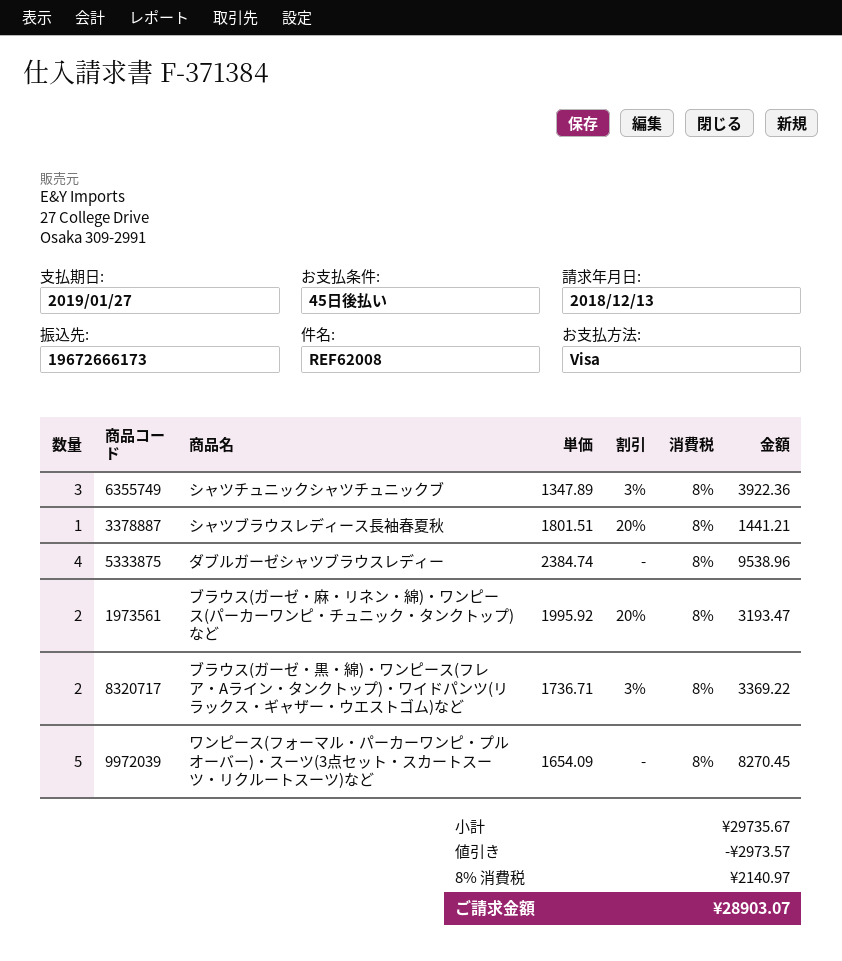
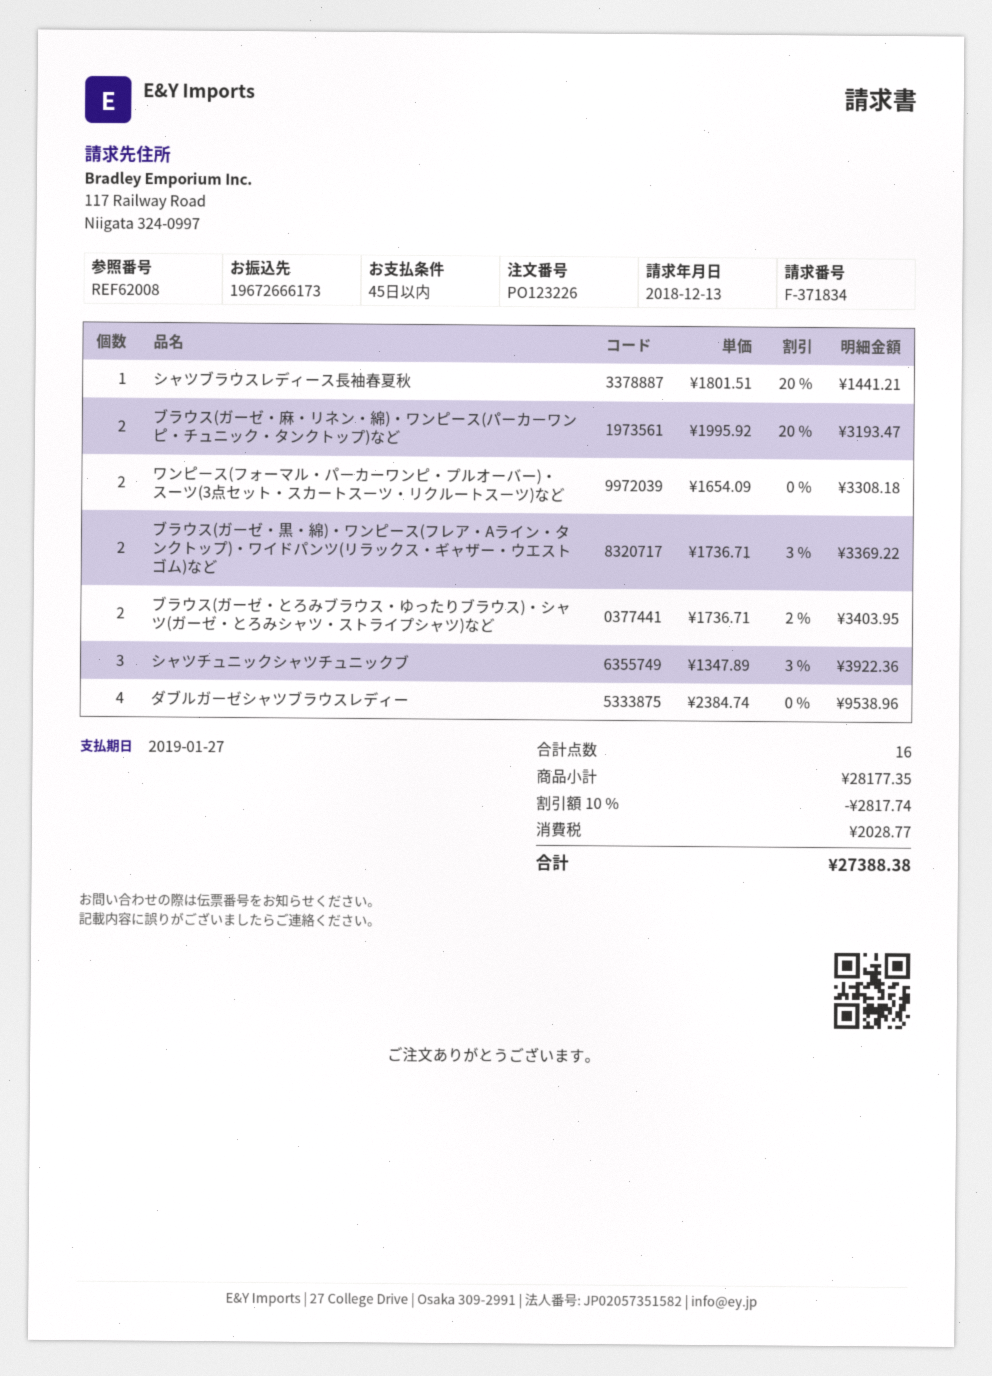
invoice number: F-371384 -> F-371834
ワンピース(フォーマル・パーカーワンピ・プルオーバー)・スーツ(3点セット・スカートスーツ・リクルートスーツ)など: 5 x 1654.09 = 8270.45 -> 2 x 1654.09 = 3308.18
ブラウス(ガーゼ・とろみブラウス・ゆったりブラウス)・シャツ(ガーゼ・とろみシャツ・ストライプシャツ)など: none -> 2 x 1736.71 - 2% = 3403.95
subtotal: 29735.67 -> 28177.35
discount: 2973.57 -> 2817.74
tax: 2140.97 -> 2028.77
total: 28903.07 -> 27388.38

